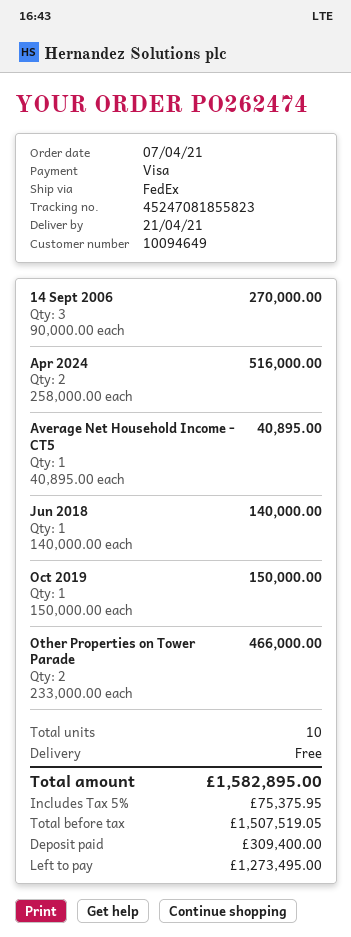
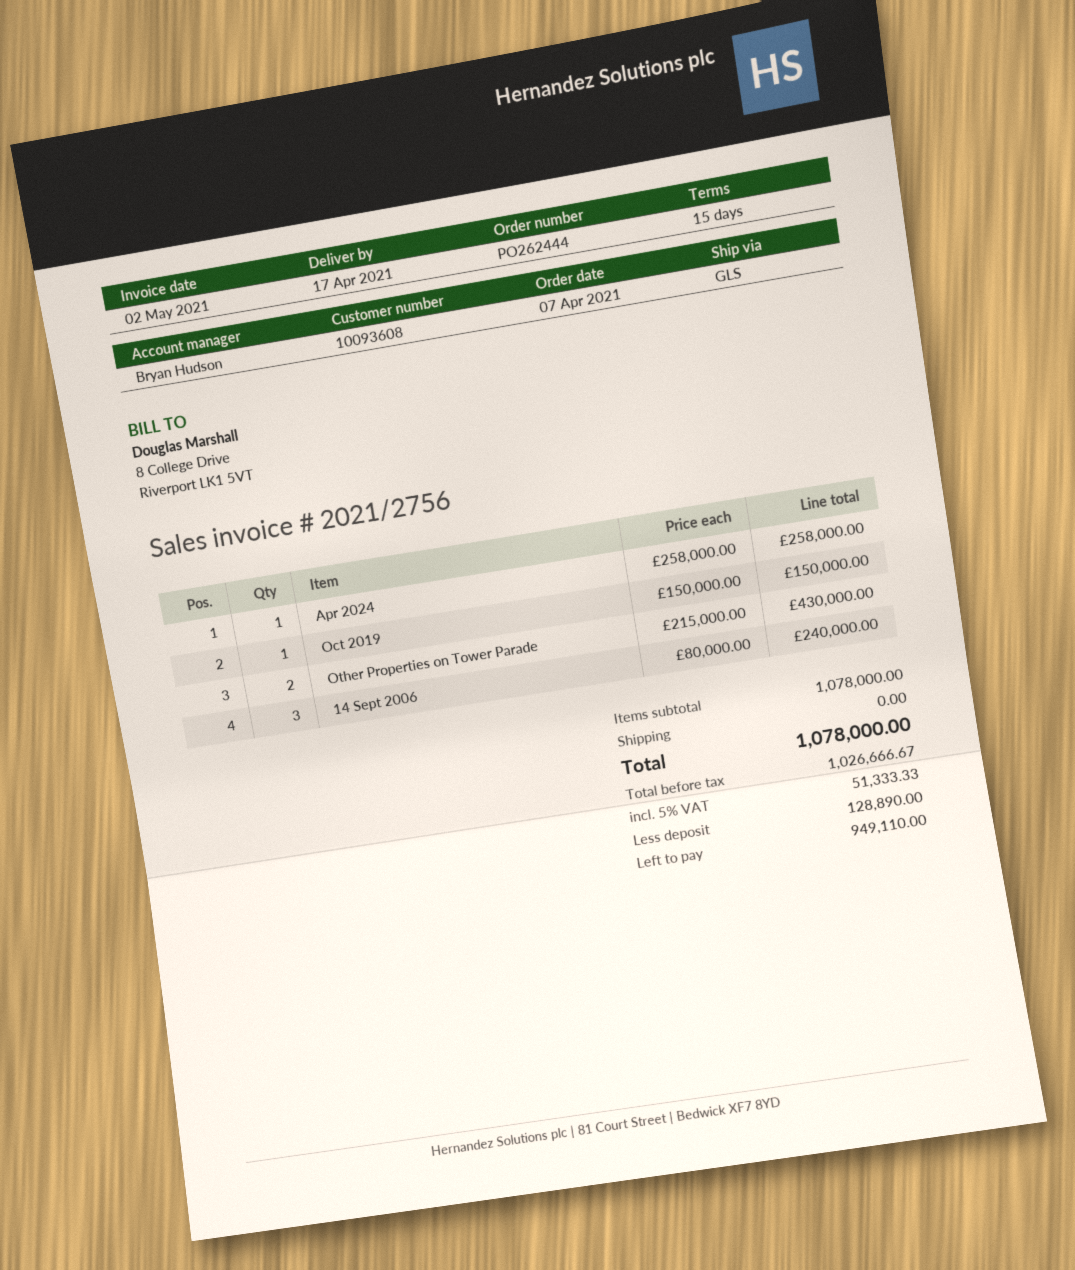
order number: PO262474 -> PO262444
delivery date: 2021-04-21 -> 2021-04-17
customer number: 10094649 -> 10093608
shipping method: FedEx -> GLS
14 Sept 2006: 3 x 90000.00 = 270000.00 -> 3 x 80000.00 = 240000.00
Apr 2024: 2 x 258000.00 = 516000.00 -> 1 x 258000.00 = 258000.00
Average Net Household Income - CT5: 1 x 40895.00 = 40895.00 -> none
Jun 2018: 1 x 140000.00 = 140000.00 -> none
Other Properties on Tower Parade: 2 x 233000.00 = 466000.00 -> 2 x 215000.00 = 430000.00
net: 1507519.05 -> 1026666.67
tax: 5% = 75375.95 -> 5% = 51333.33
total: 1582895.00 -> 1078000.00
deposit: 309400.00 -> 128890.00
balance: 1273495.00 -> 949110.00

